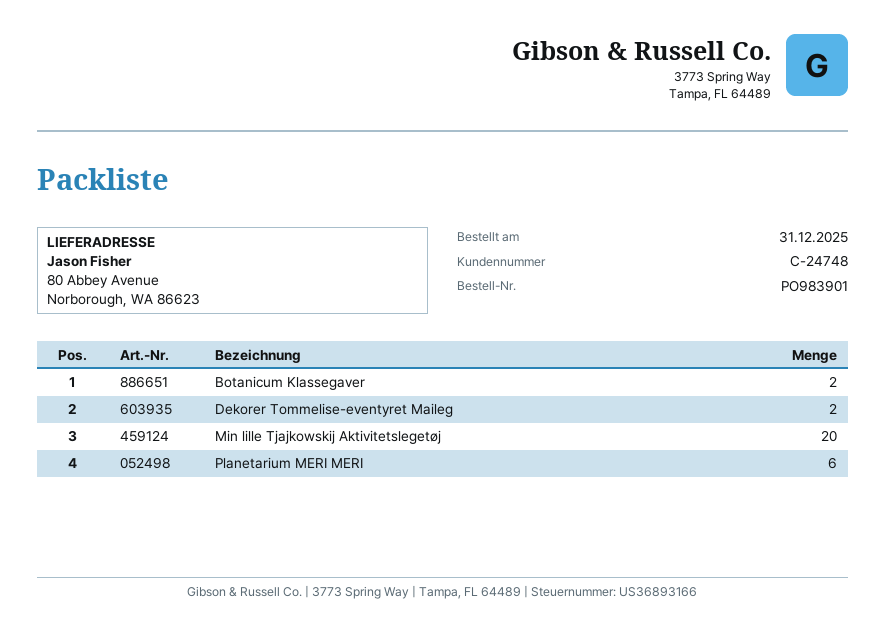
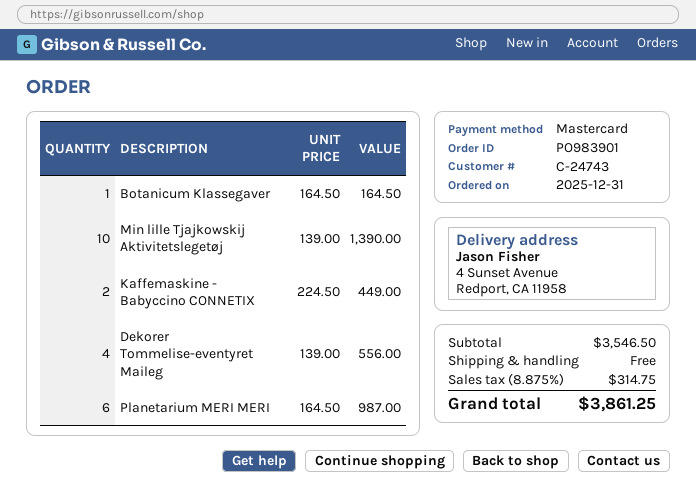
customer number: C-24748 -> C-24743
ship to: 80 Abbey Avenue, Norborough, WA 86623 -> 4 Sunset Avenue, Redport, CA 11958
Botanicum Klassegaver: 2 -> 1
Dekorer Tommelise-eventyret Maileg: 2 -> 4
Min lille Tjajkowskij Aktivitetslegetøj: 20 -> 10
Kaffemaskine - Babyccino CONNETIX: none -> 2

